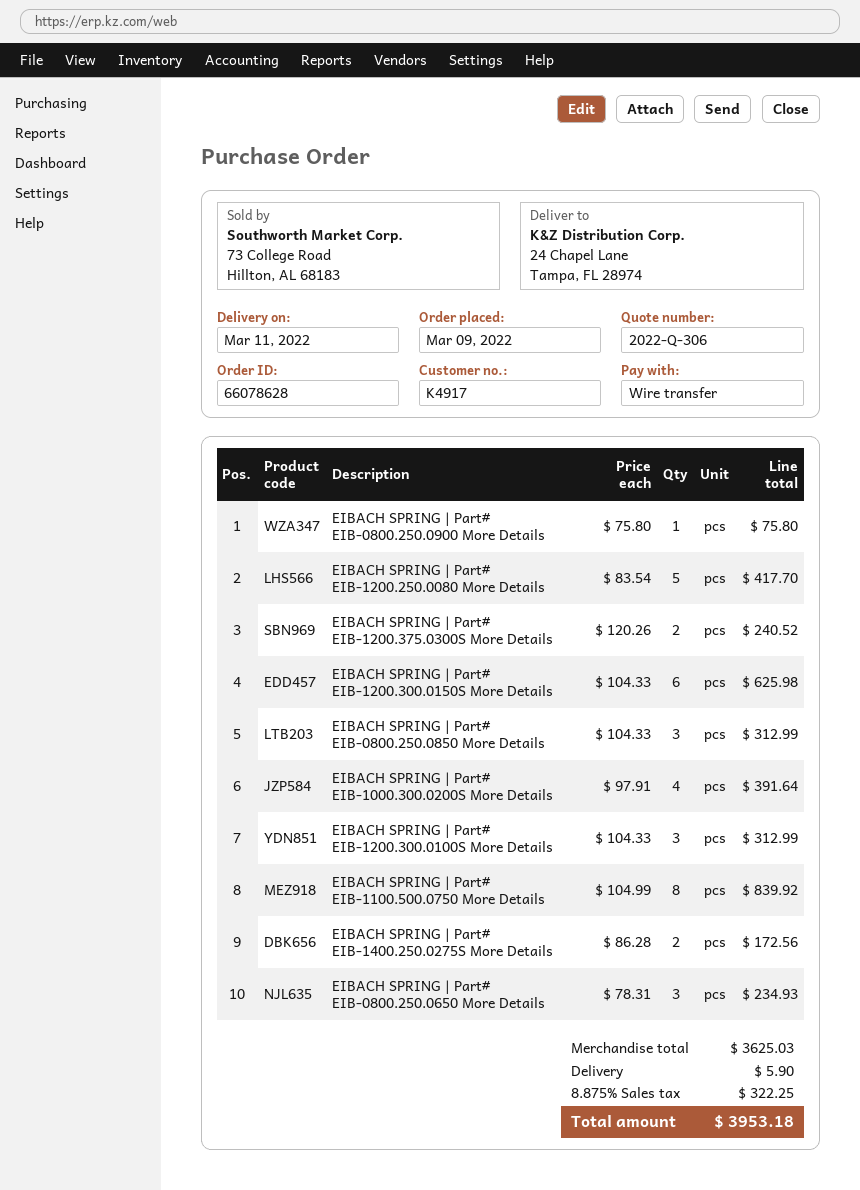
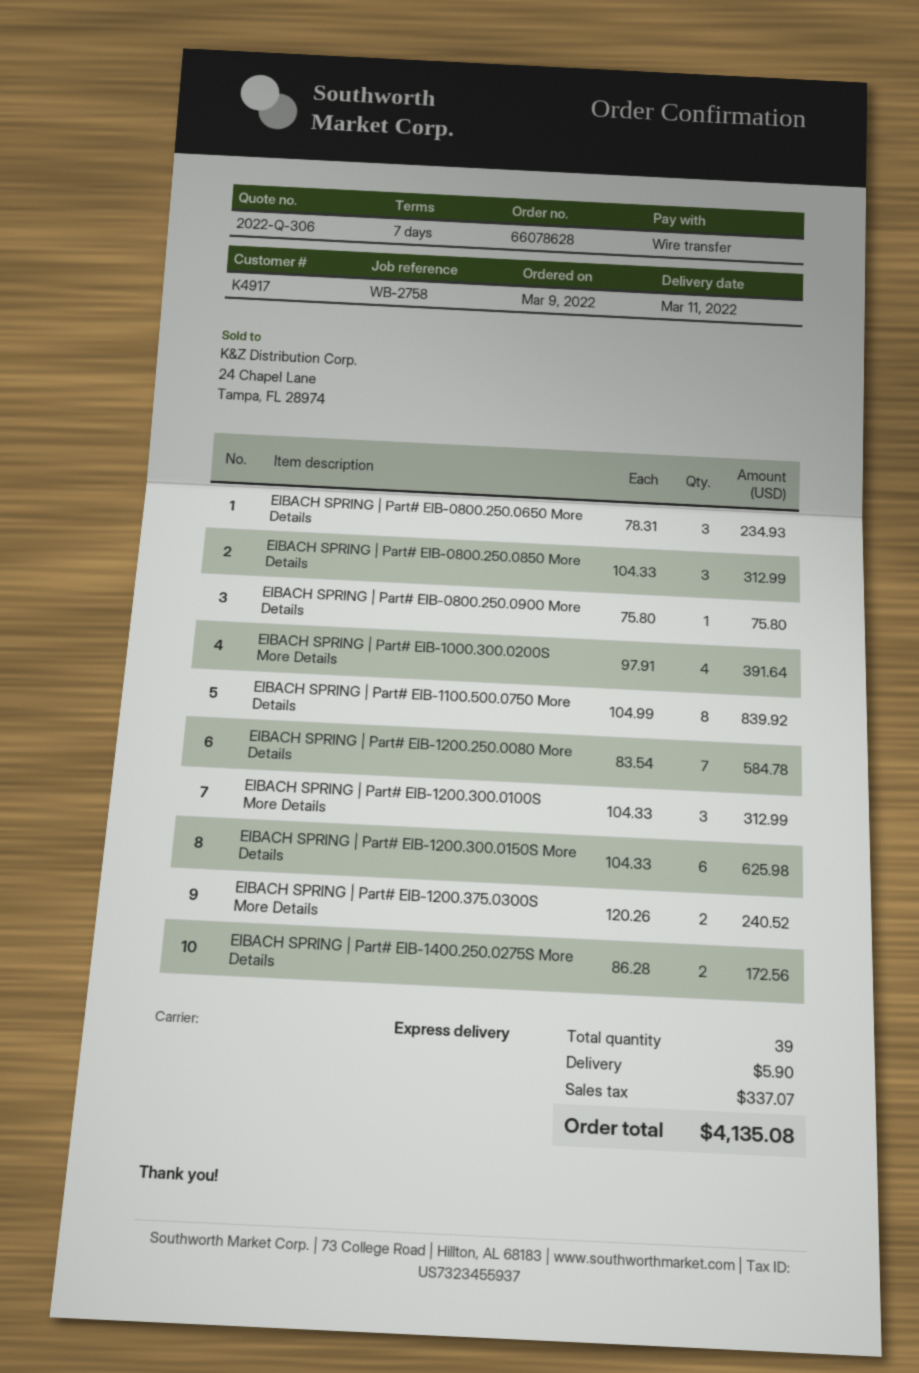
EIBACH SPRING | Part# EIB-1200.250.0080 More Details: 5 x 83.54 = 417.70 -> 7 x 83.54 = 584.78
tax: 322.25 -> 337.07
total: 3953.18 -> 4135.08

